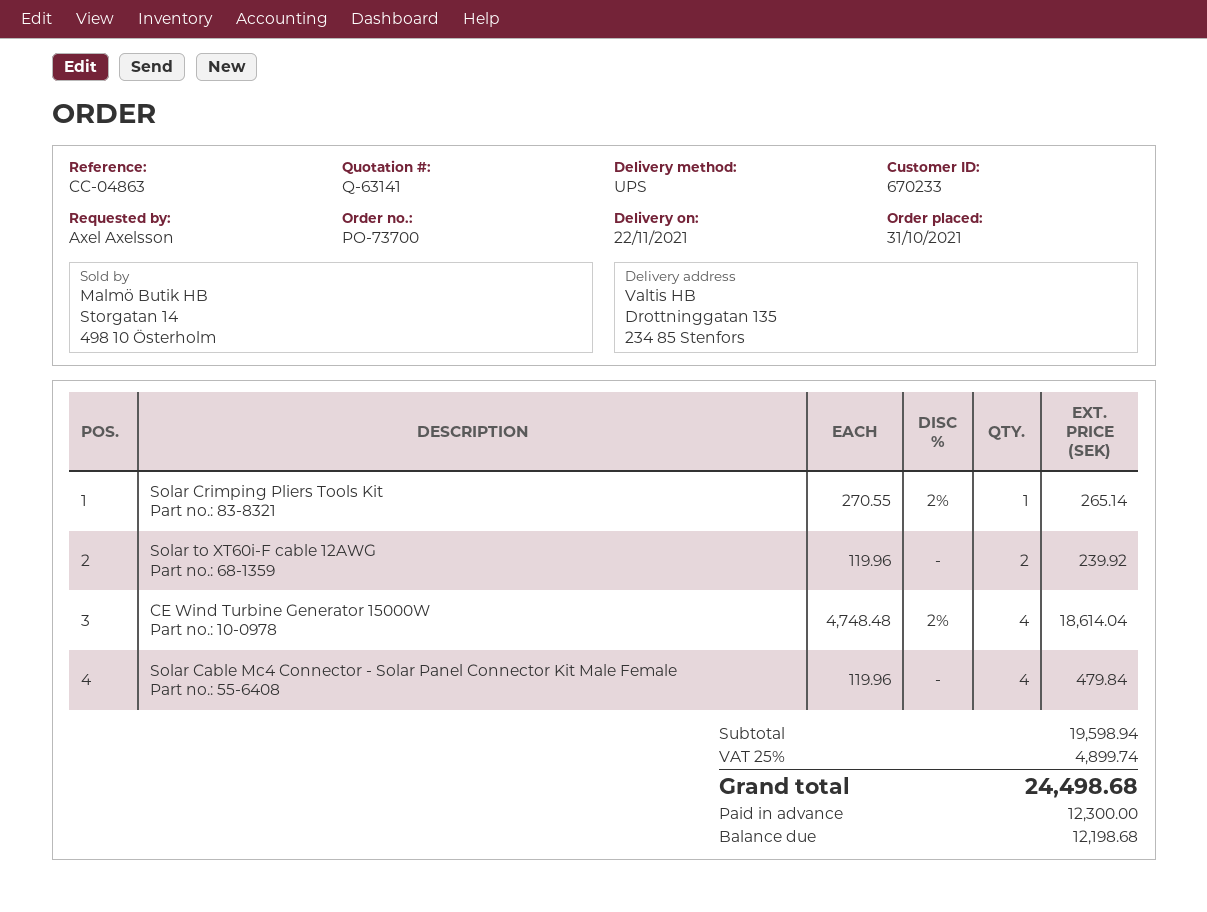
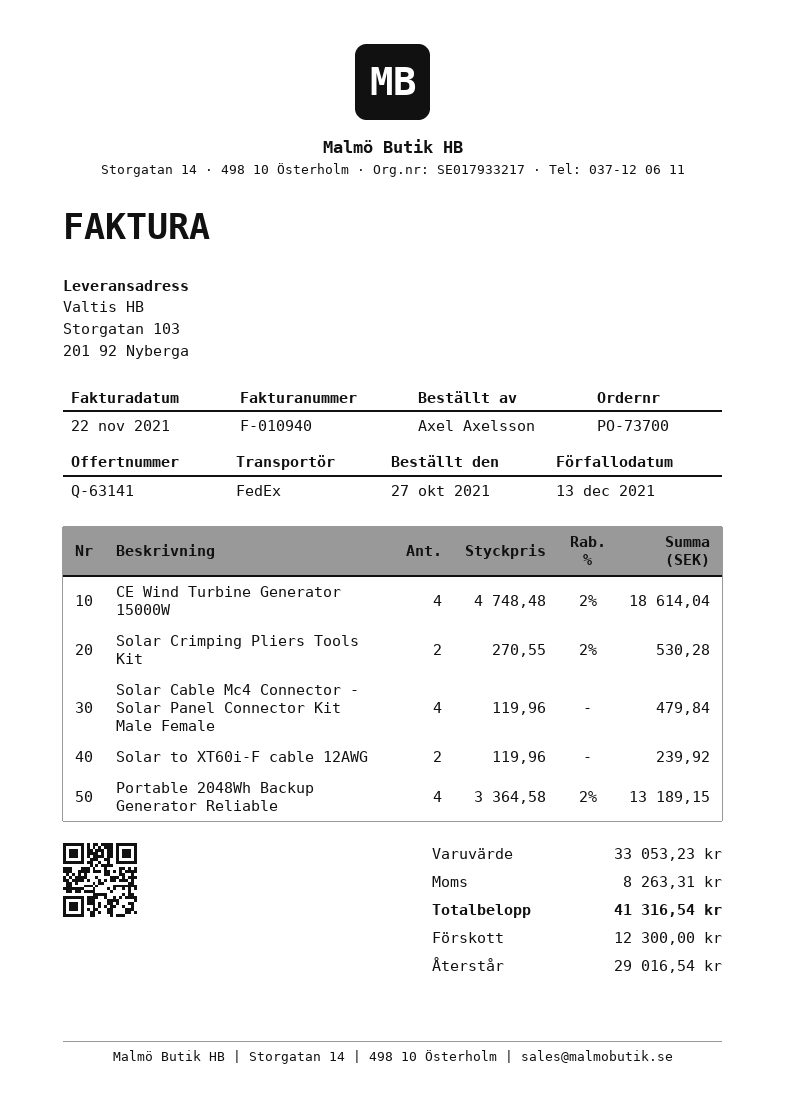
order date: 2021-10-31 -> 2021-10-27
shipping method: UPS -> FedEx
ship to: Drottninggatan 135, 234 85 Stenfors -> Storgatan 103, 201 92 Nyberga
Solar Crimping Pliers Tools Kit: 1 x 270.55 - 2% = 265.14 -> 2 x 270.55 - 2% = 530.28
Portable 2048Wh Backup Generator Reliable: none -> 4 x 3364.58 - 2% = 13189.15
subtotal: 19598.94 -> 33053.23
tax: 4899.74 -> 8263.31
total: 24498.68 -> 41316.54
balance: 12198.68 -> 29016.54

